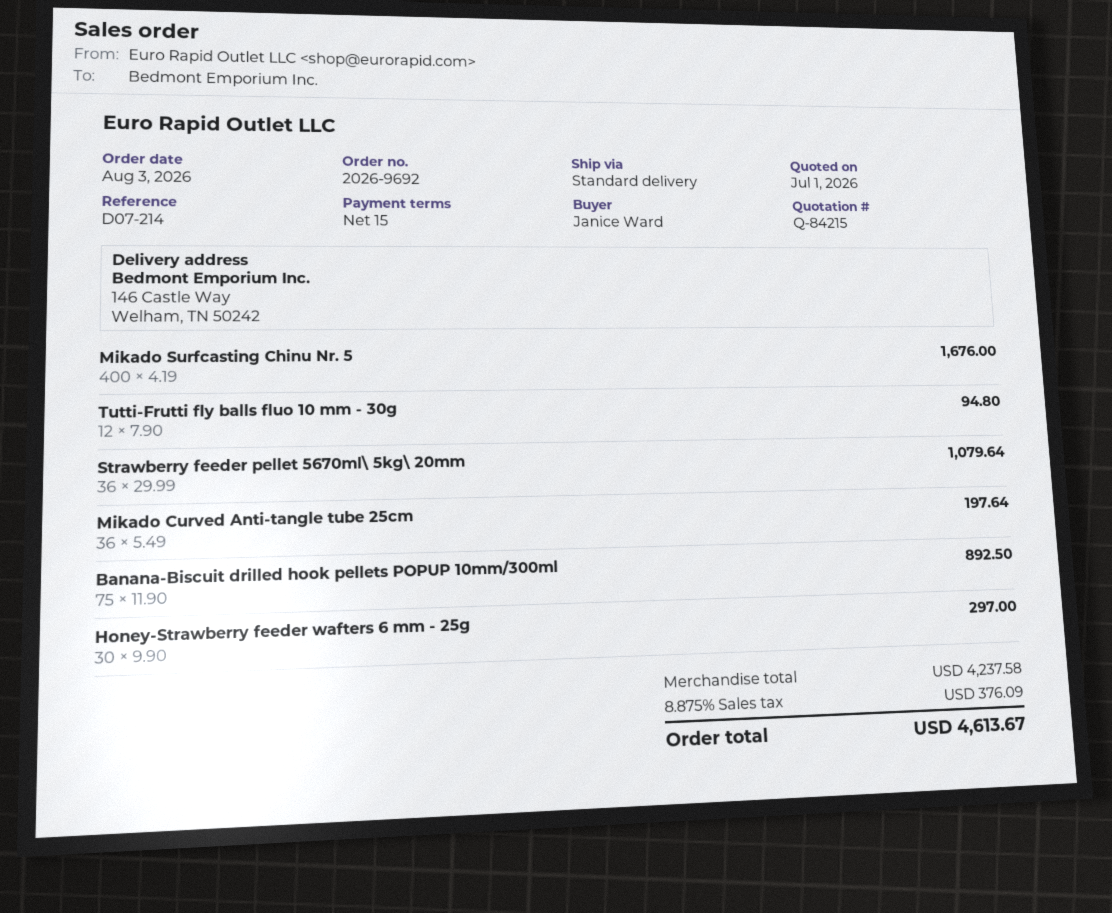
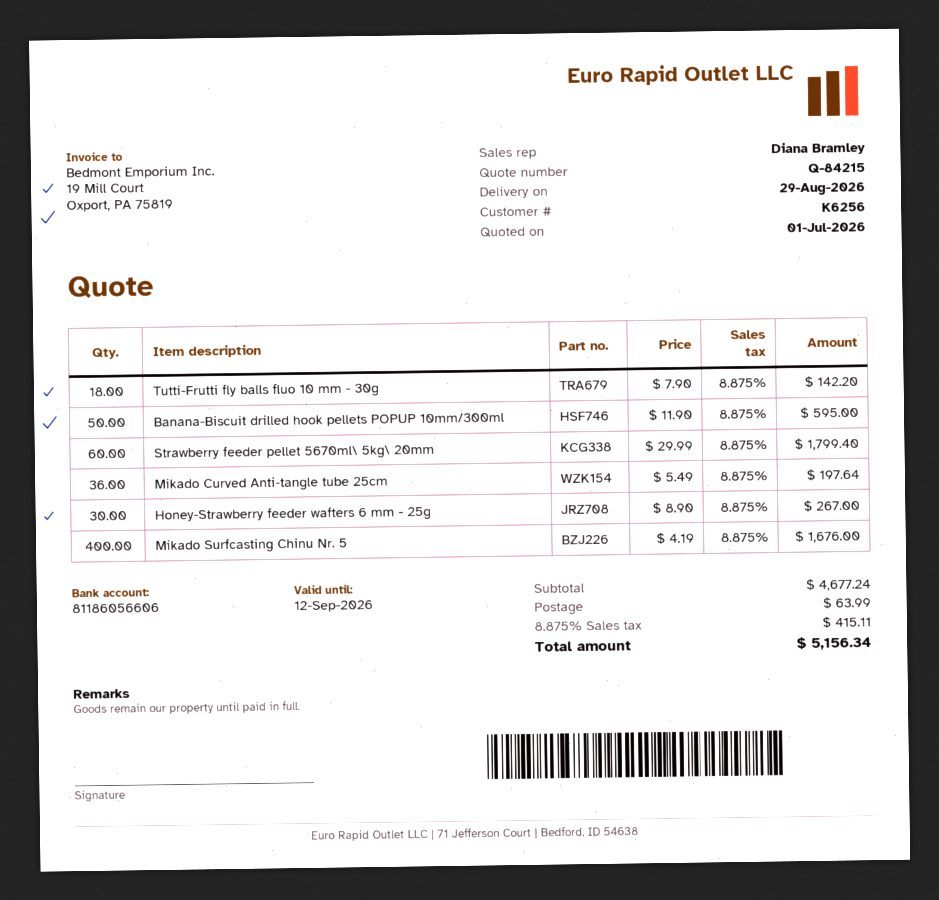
Tutti-Frutti fly balls fluo 10 mm - 30g: 12 x 7.90 = 94.80 -> 18 x 7.90 = 142.20
Strawberry feeder pellet 5670ml\ 5kg\ 20mm: 36 x 29.99 = 1079.64 -> 60 x 29.99 = 1799.40
Banana-Biscuit drilled hook pellets POPUP 10mm/300ml: 75 x 11.90 = 892.50 -> 50 x 11.90 = 595.00
Honey-Strawberry feeder wafters 6 mm - 25g: 30 x 9.90 = 297.00 -> 30 x 8.90 = 267.00
subtotal: 4237.58 -> 4677.24
shipping: none -> 63.99
tax: 8.875% = 376.09 -> 8.875% = 415.11
total: 4613.67 -> 5156.34

